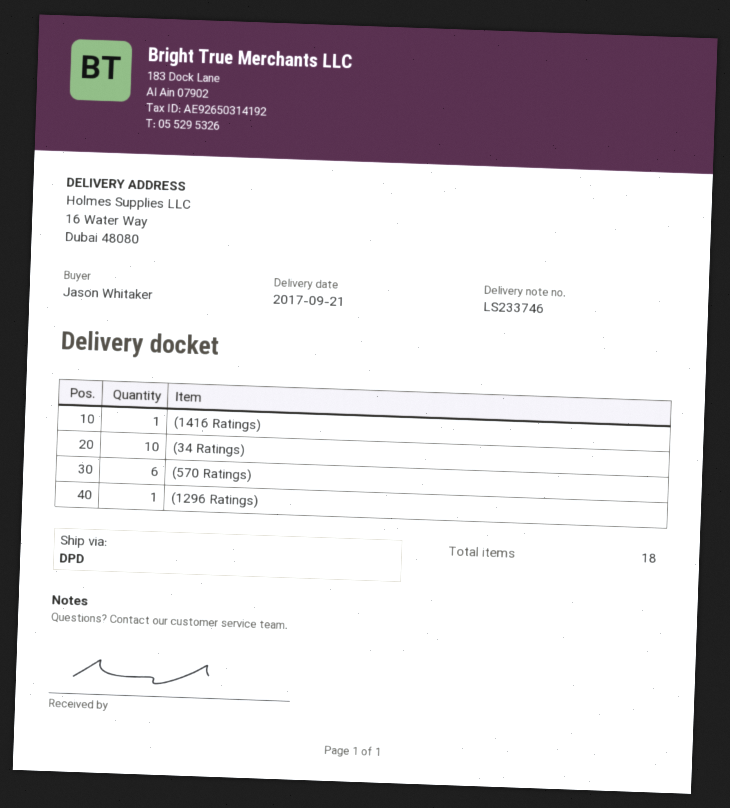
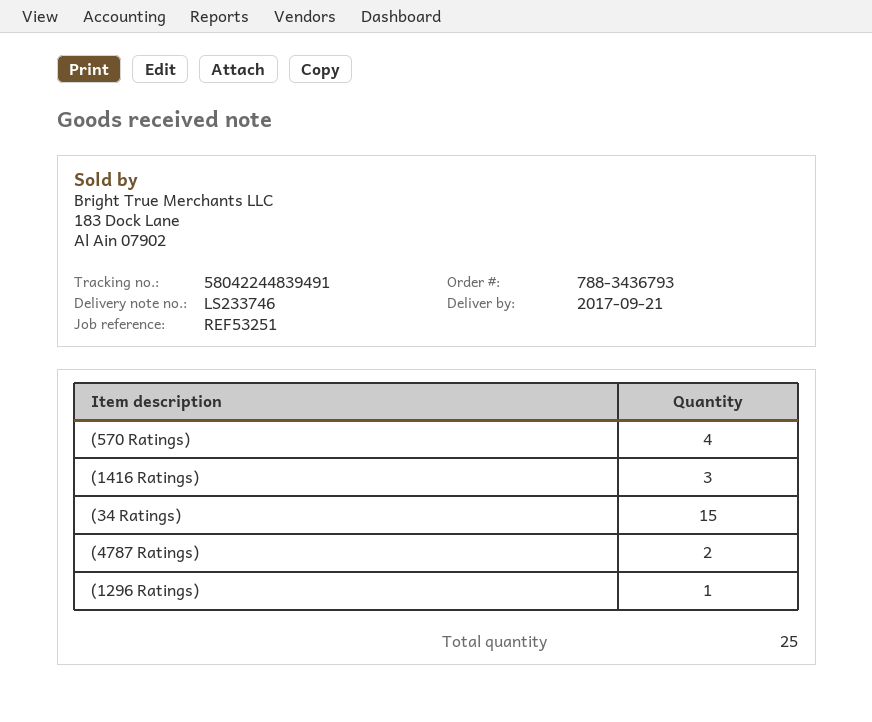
(1416 Ratings): 1 -> 3
(34 Ratings): 10 -> 15
(570 Ratings): 6 -> 4
(4787 Ratings): none -> 2
total quantity: 18 -> 25

